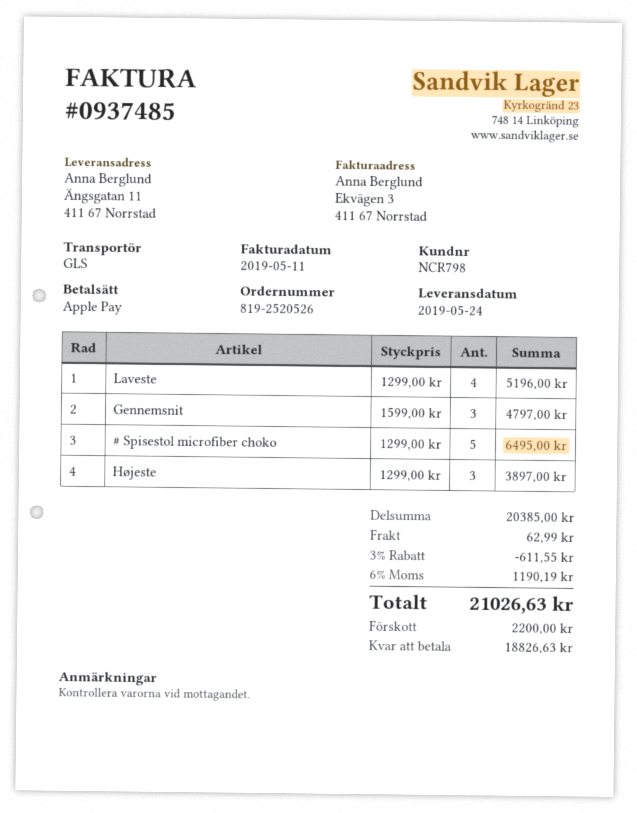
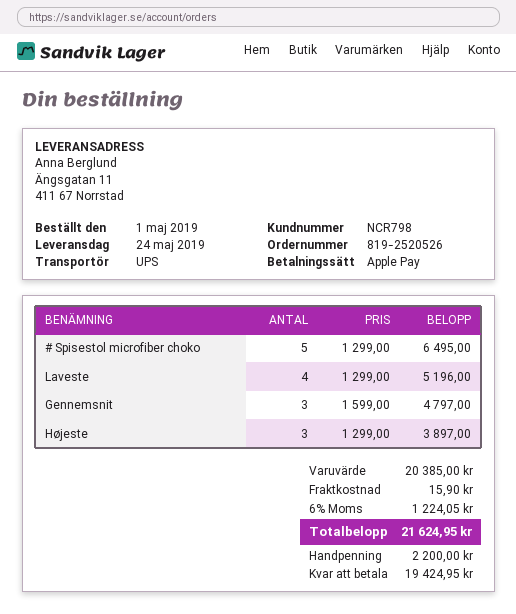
shipping method: GLS -> UPS
discount: 3% = 611.55 -> none
shipping: 62.99 -> 15.90
tax: 6% = 1190.19 -> 6% = 1224.05
total: 21026.63 -> 21624.95
balance: 18826.63 -> 19424.95

